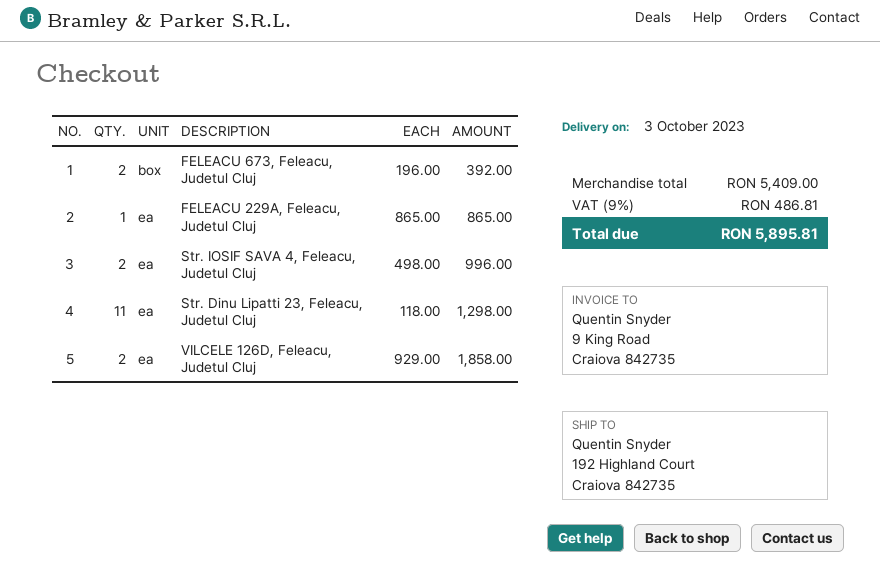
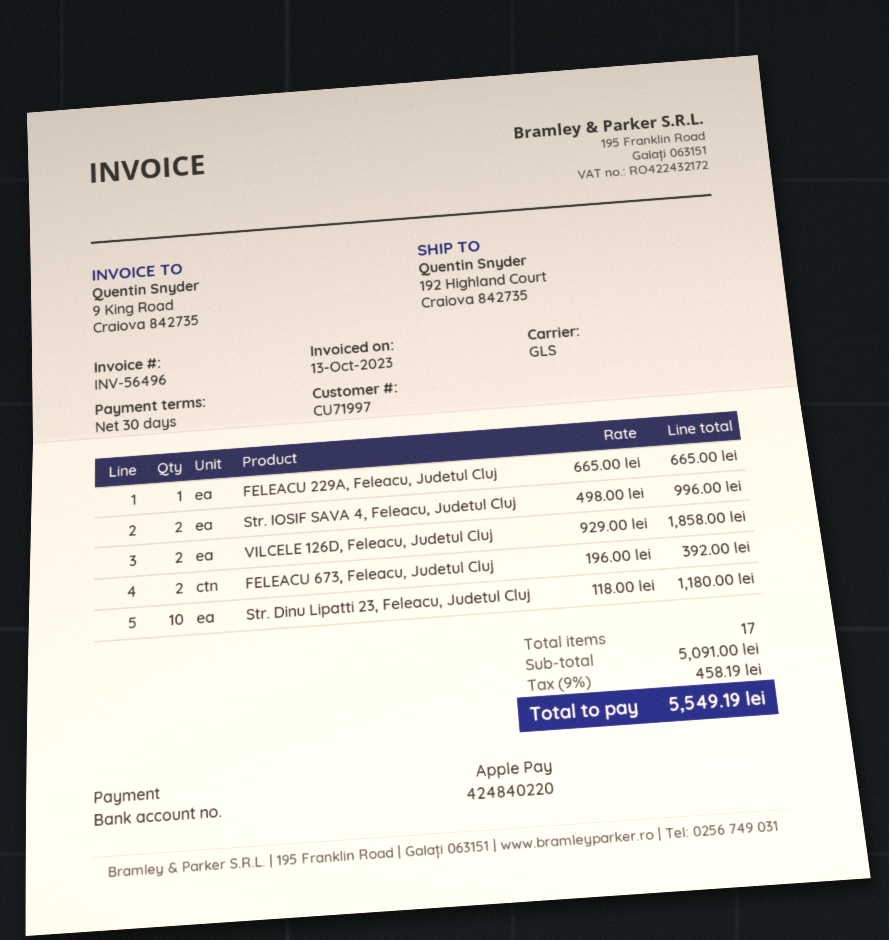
FELEACU 229A, Feleacu, Judetul Cluj: 1 x 865.00 = 865.00 -> 1 x 665.00 = 665.00
Str. Dinu Lipatti 23, Feleacu, Judetul Cluj: 11 x 118.00 = 1298.00 -> 10 x 118.00 = 1180.00
subtotal: 5409.00 -> 5091.00
tax: 9% = 486.81 -> 9% = 458.19
total: 5895.81 -> 5549.19

